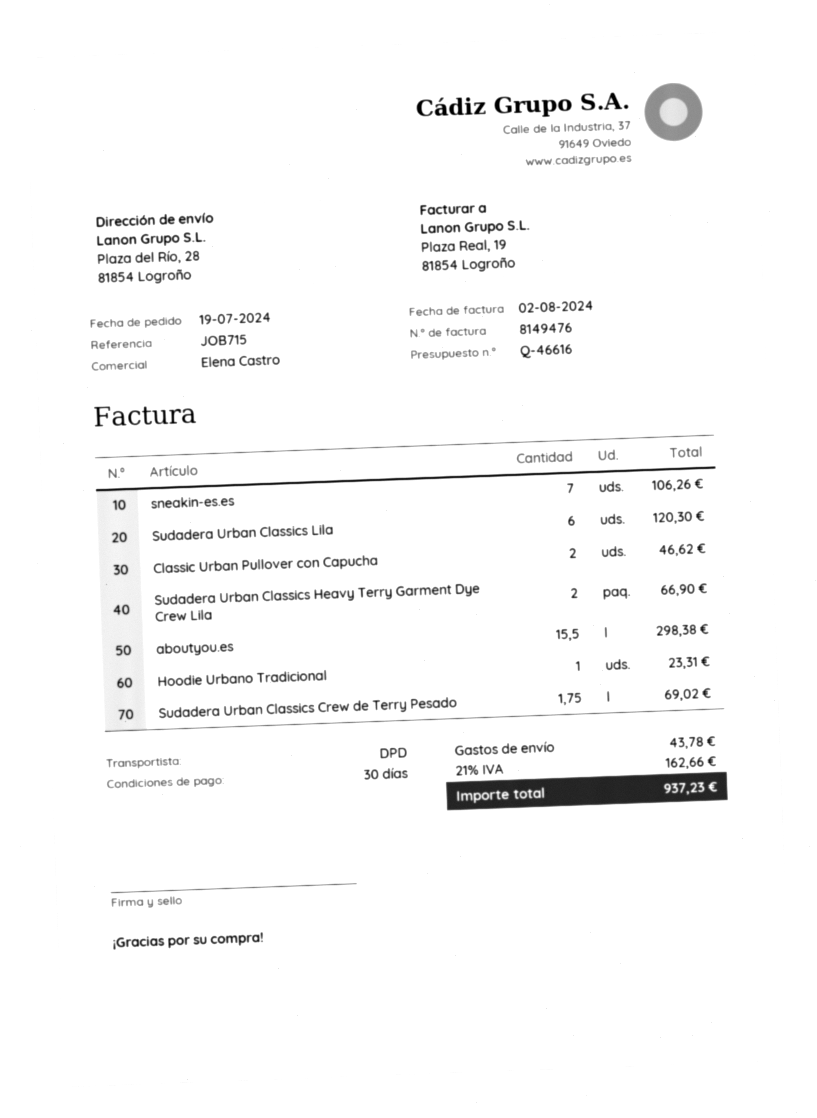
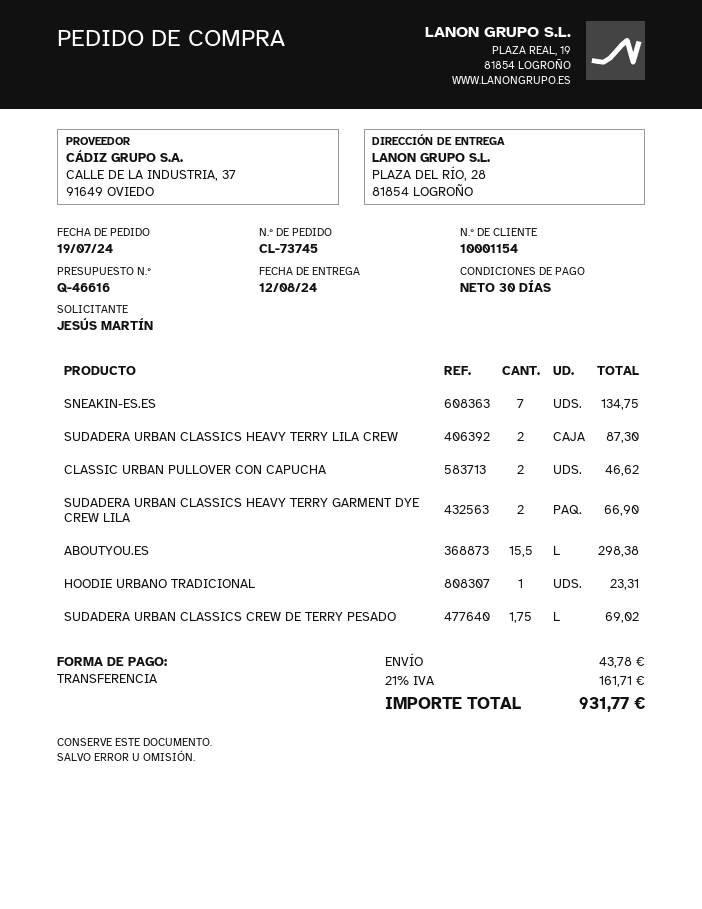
sneakin-es.es: 7 for 106.26 -> 7 for 134.75
Sudadera Urban Classics Lila: 6 for 120.30 -> none
SUDADERA URBAN CLASSICS HEAVY TERRY LILA CREW: none -> 2 for 87.30
tax: 21% = 162.66 -> 21% = 161.71
total: 937.23 -> 931.77

